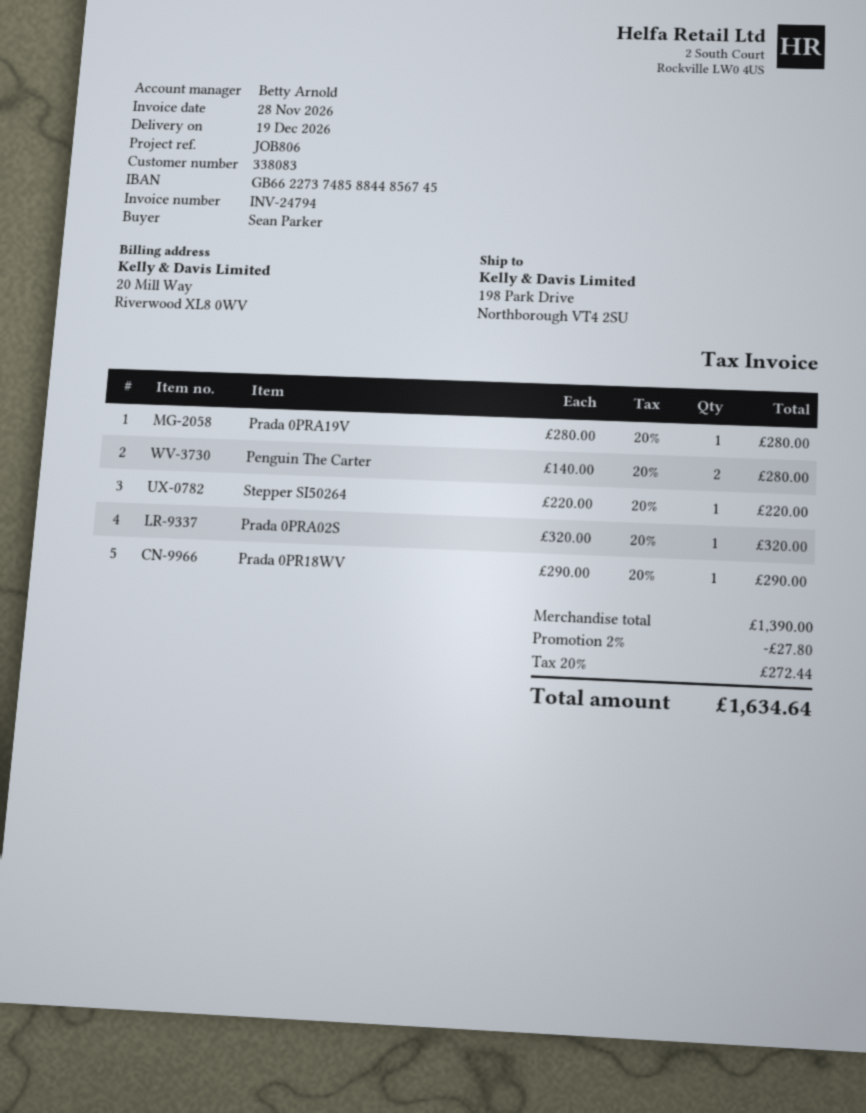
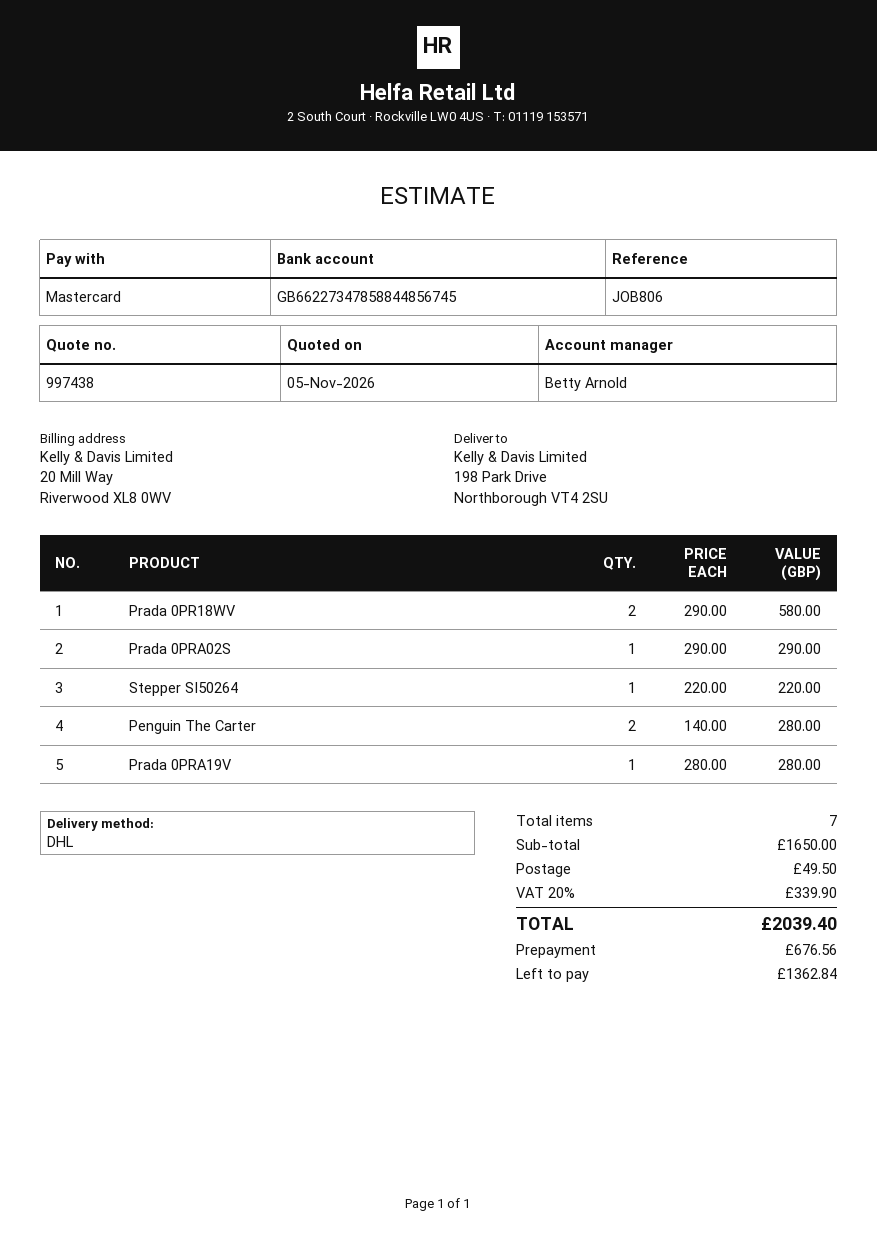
bank account: GB66227374858844856745 -> GB66227347858844856745
Prada 0PRA02S: 1 x 320.00 = 320.00 -> 1 x 290.00 = 290.00
Prada 0PR18WV: 1 x 290.00 = 290.00 -> 2 x 290.00 = 580.00
subtotal: 1390.00 -> 1650.00
discount: 2% = 27.80 -> none
shipping: none -> 49.50
tax: 20% = 272.44 -> 20% = 339.90
total: 1634.64 -> 2039.40

